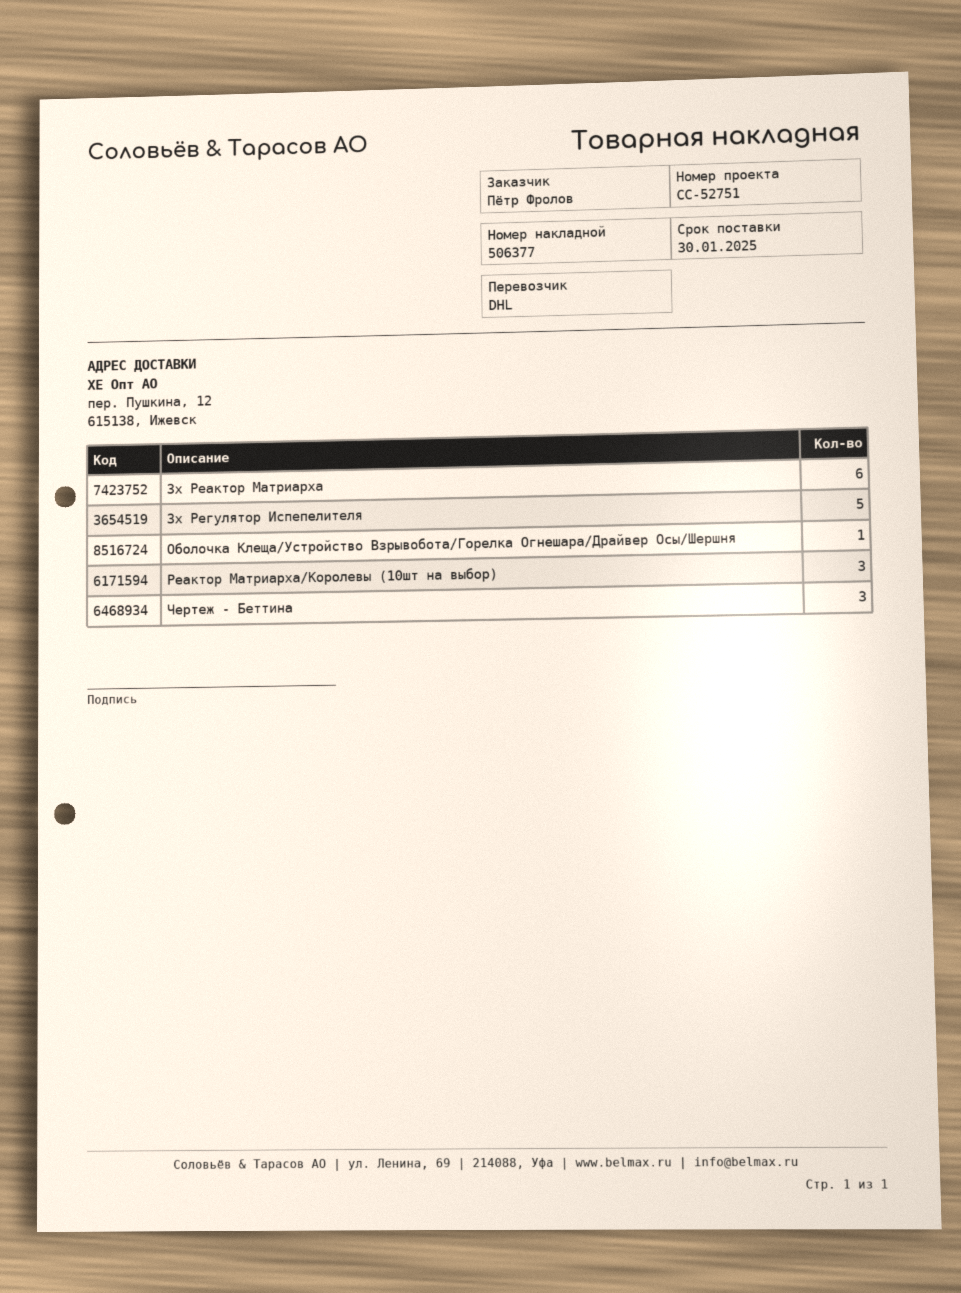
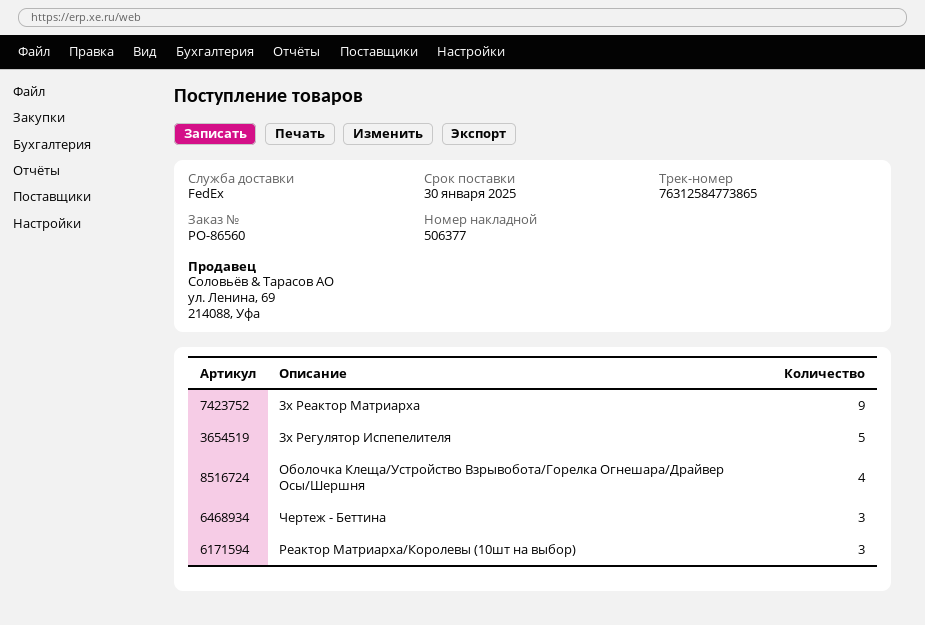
shipping method: DHL -> FedEx
3х Реактор Матриарха: 6 -> 9
Оболочка Клеща/Устройство Взрывобота/Горелка Огнешара/Драйвер Осы/Шершня: 1 -> 4

